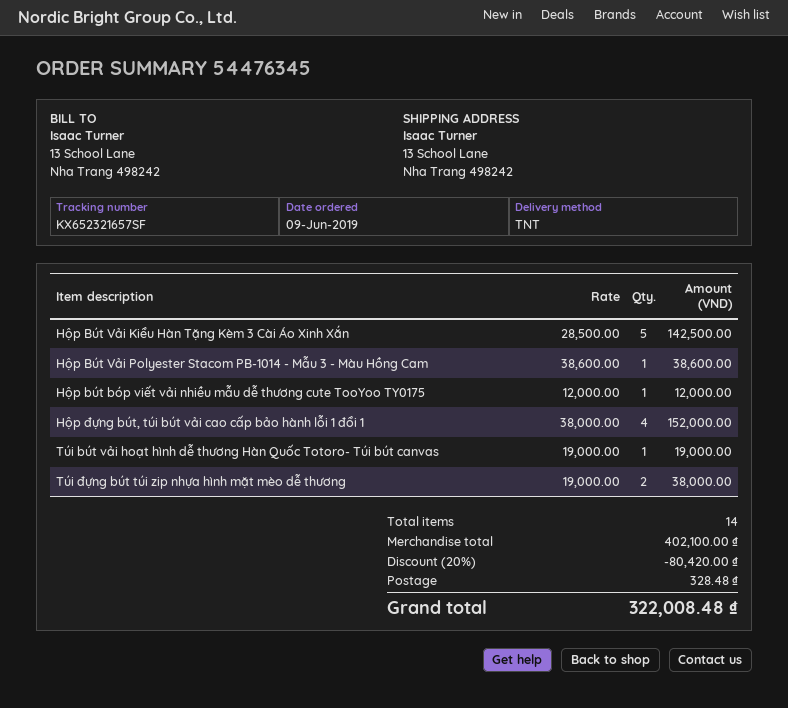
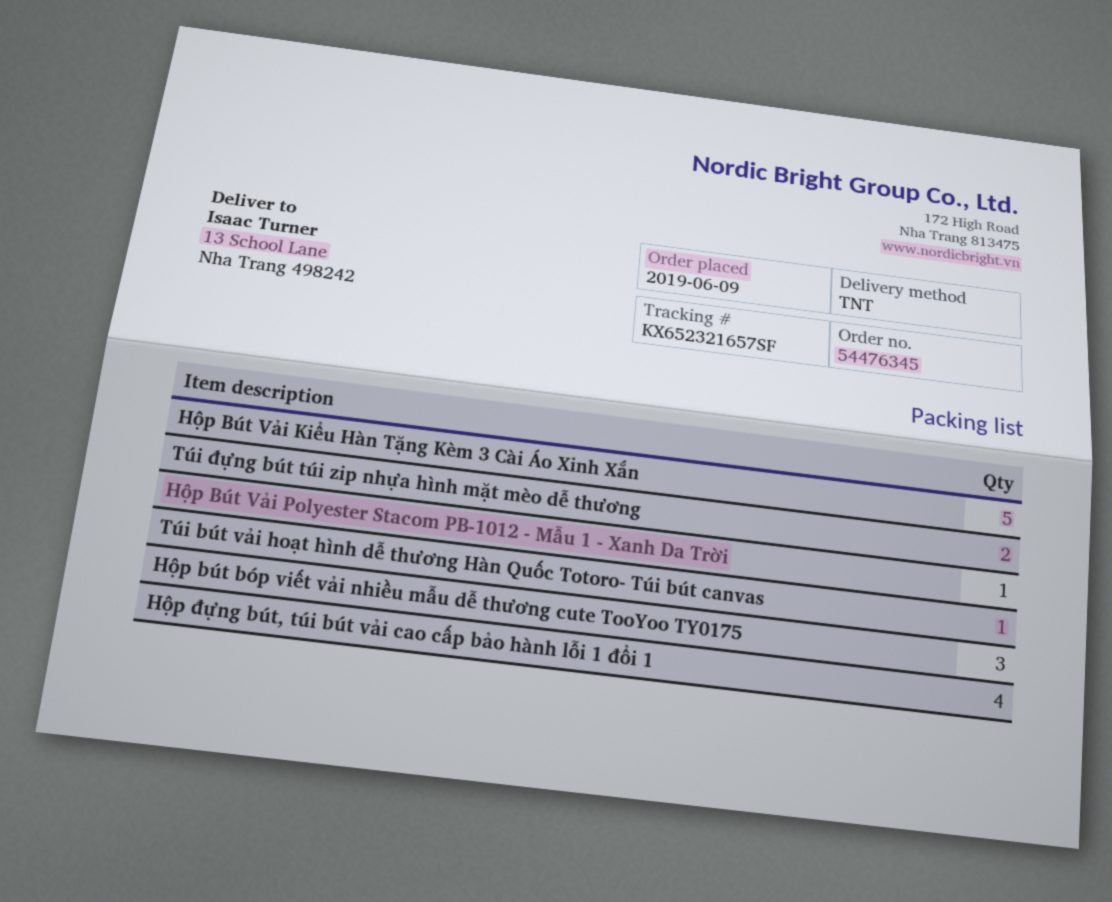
Hộp Bút Vải Polyester Stacom PB-1014 - Mẫu 3 - Màu Hồng Cam: 1 -> none
Hộp bút bóp viết vải nhiều mẫu dễ thương cute TooYoo TY0175: 1 -> 3
Hộp Bút Vải Polyester Stacom PB-1012 - Mẫu 1 - Xanh Da Trời: none -> 1

